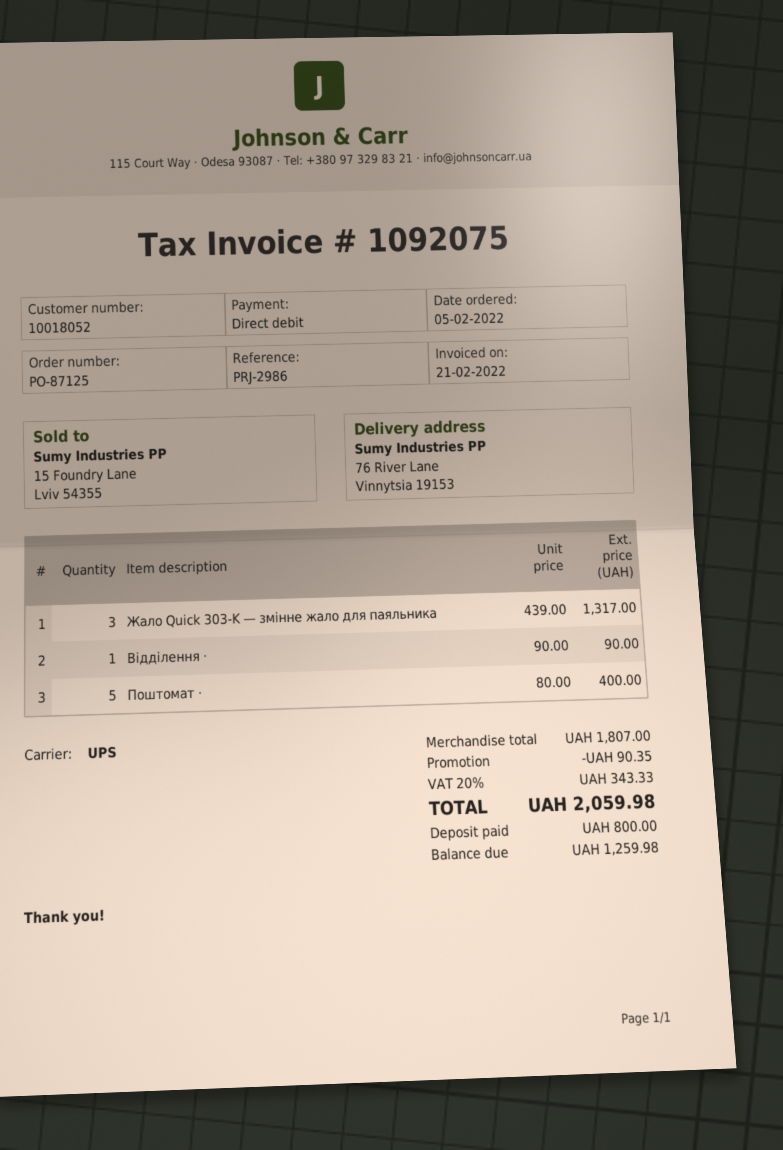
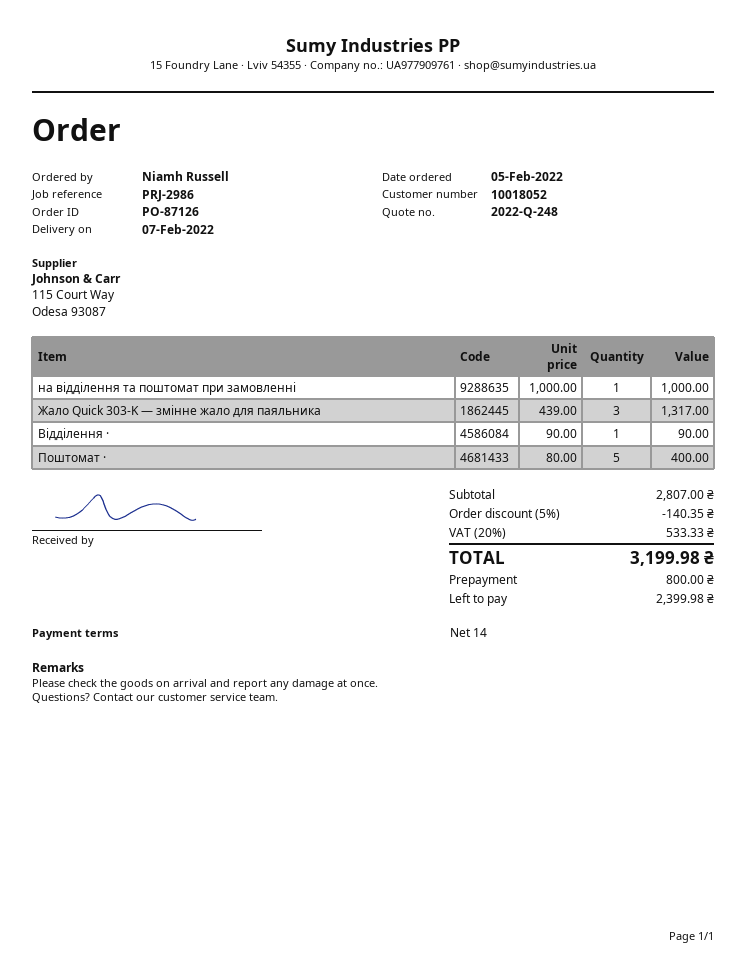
order number: PO-87125 -> PO-87126
на відділення та поштомат при замовленні: none -> 1 x 1000.00 = 1000.00
subtotal: 1807.00 -> 2807.00
discount: 90.35 -> 140.35
tax: 20% = 343.33 -> 20% = 533.33
total: 2059.98 -> 3199.98
balance: 1259.98 -> 2399.98

